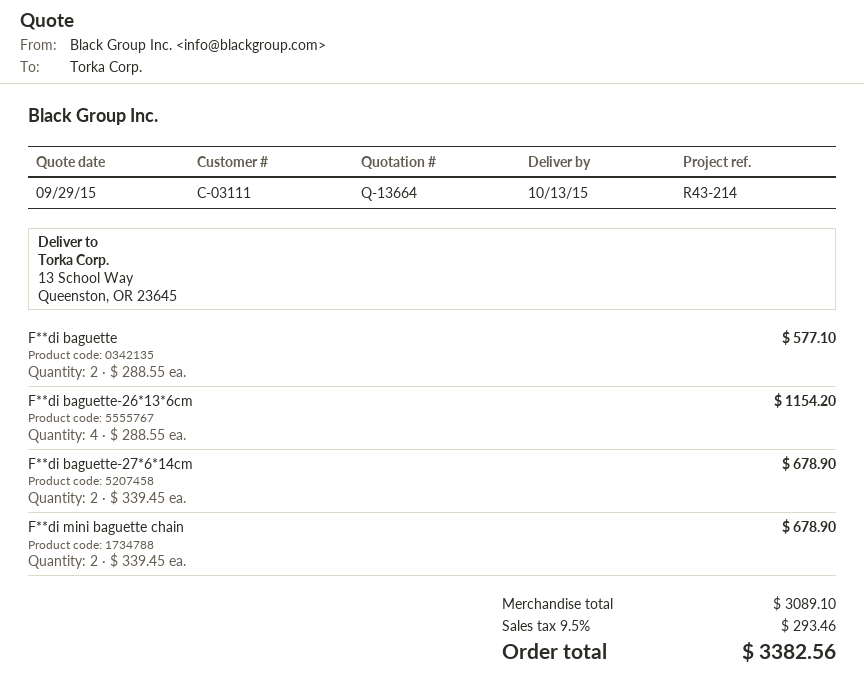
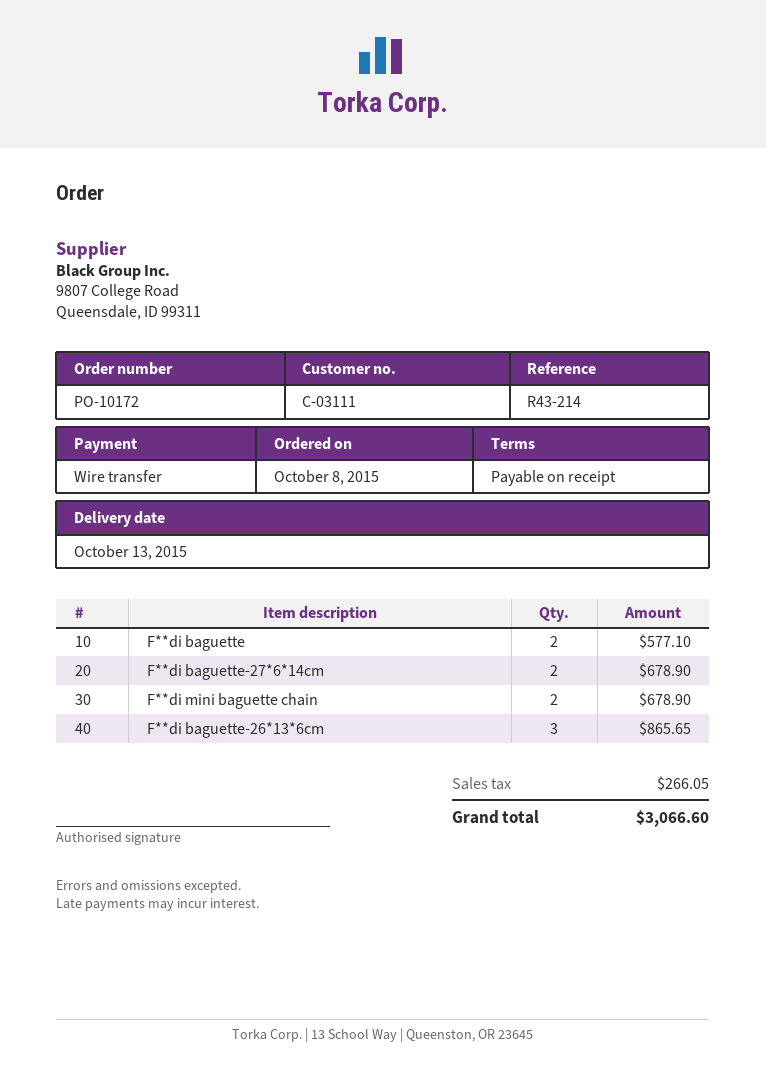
F**di baguette-26*13*6cm: 4 for 1154.20 -> 3 for 865.65
tax: 293.46 -> 266.05
total: 3382.56 -> 3066.60

